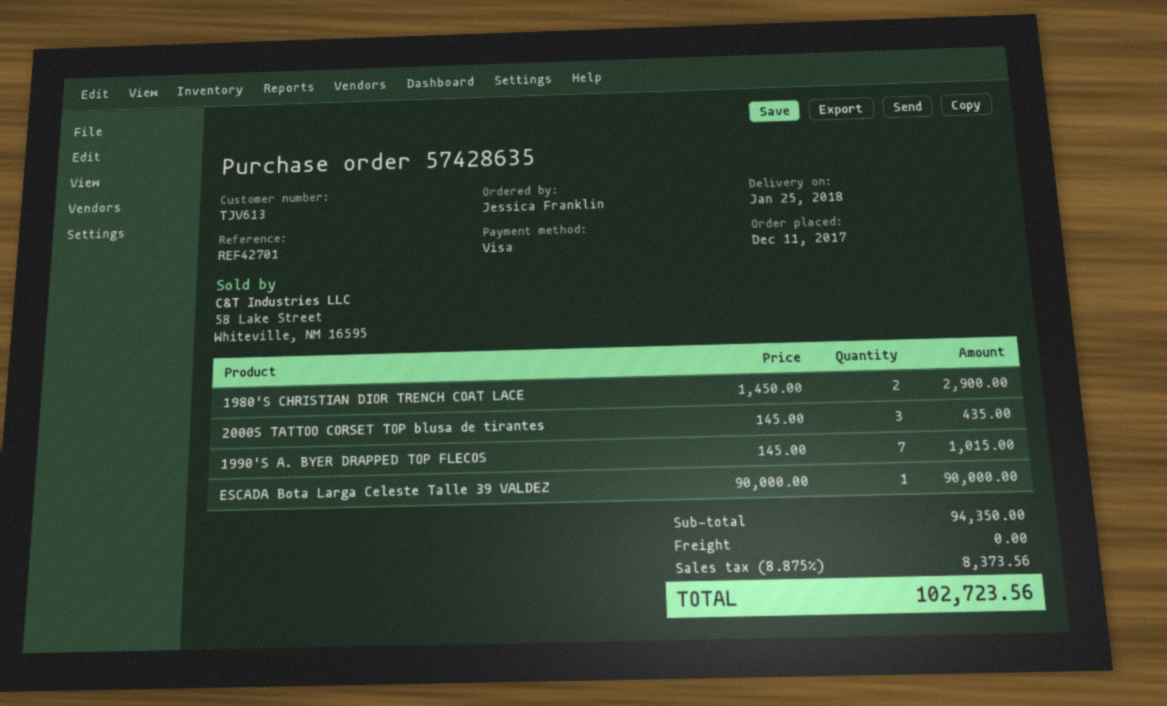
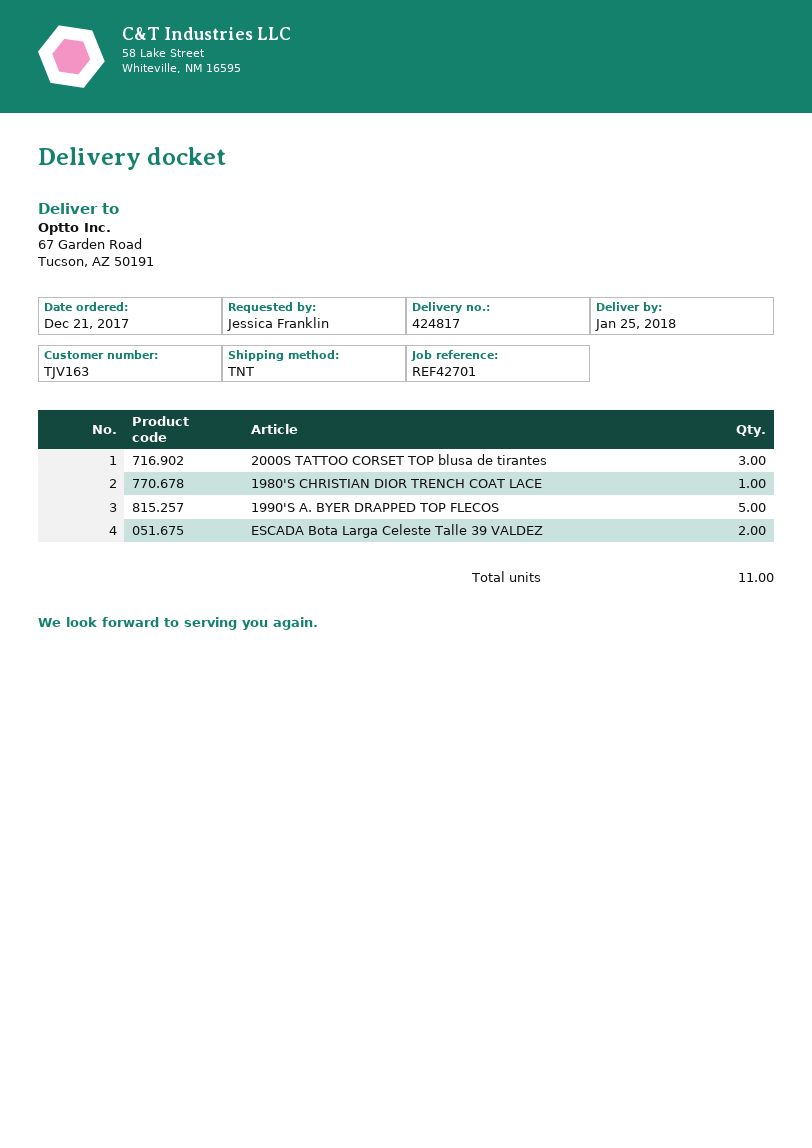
order date: 2017-12-11 -> 2017-12-21
customer number: TJV613 -> TJV163
1980'S CHRISTIAN DIOR TRENCH COAT LACE: 2 -> 1
1990'S A. BYER DRAPPED TOP FLECOS: 7 -> 5
ESCADA Bota Larga Celeste Talle 39 VALDEZ: 1 -> 2

